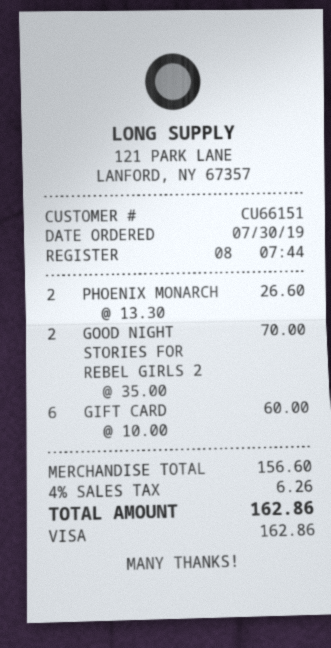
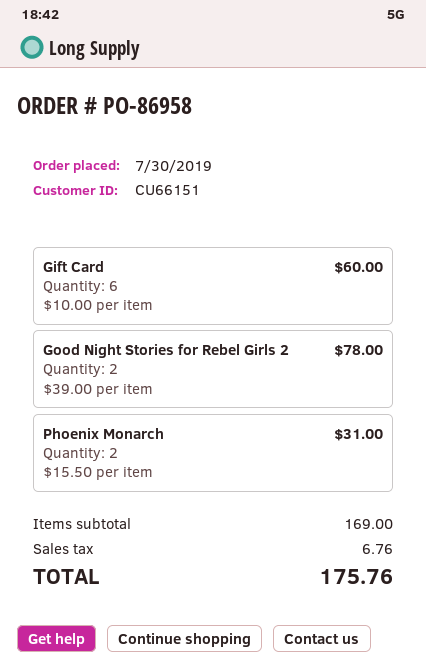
PHOENIX MONARCH: 2 x 13.30 = 26.60 -> 2 x 15.50 = 31.00
GOOD NIGHT STORIES FOR REBEL GIRLS 2: 2 x 35.00 = 70.00 -> 2 x 39.00 = 78.00
subtotal: 156.60 -> 169.00
tax: 6.26 -> 6.76
total: 162.86 -> 175.76

